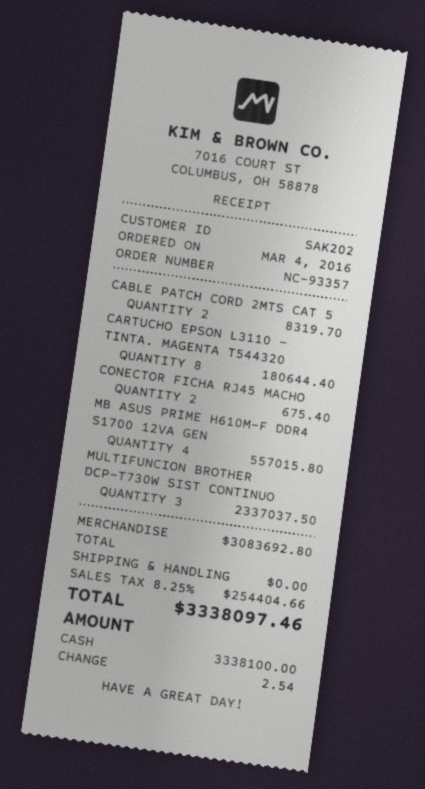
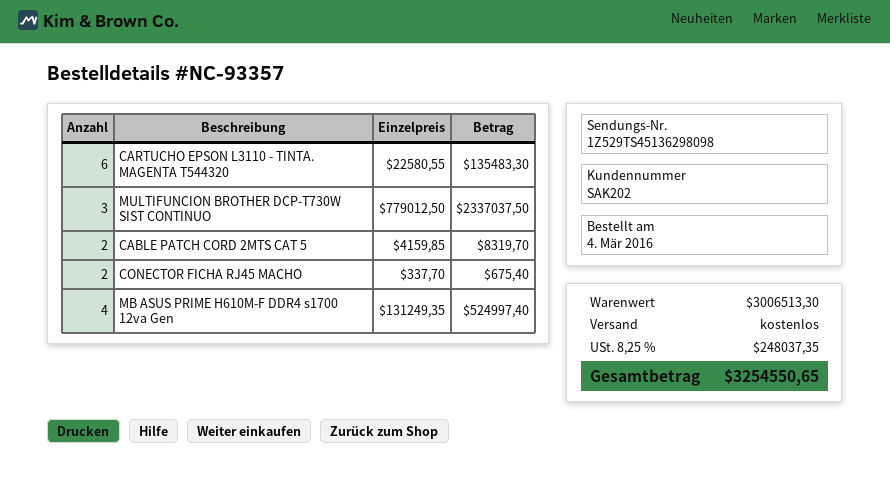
CARTUCHO EPSON L3110 - TINTA. MAGENTA T544320: 8 for 180644.40 -> 6 for 135483.30
MB ASUS PRIME H610M-F DDR4 S1700 12VA GEN: 4 for 557015.80 -> 4 for 524997.40
subtotal: 3083692.80 -> 3006513.30
tax: 8.25% = 254404.66 -> 8.25% = 248037.35
total: 3338097.46 -> 3254550.65

